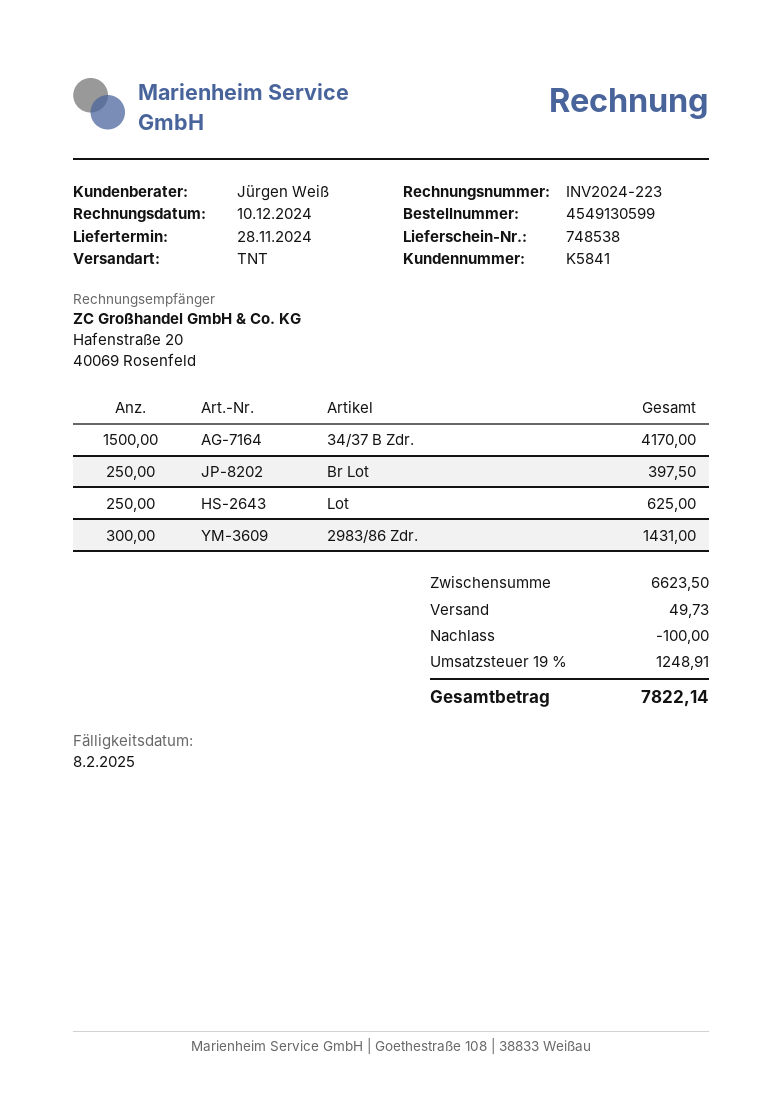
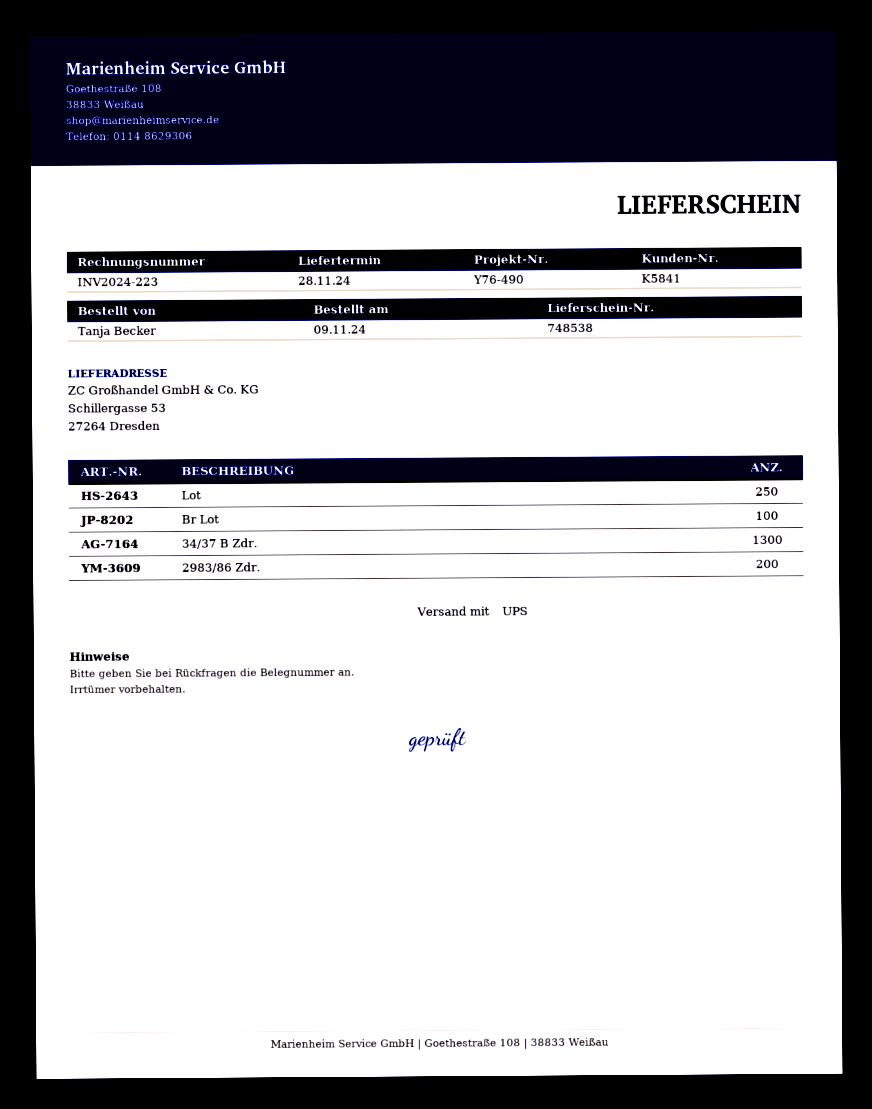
shipping method: TNT -> UPS
34/37 B Zdr.: 1500 -> 1300
Br Lot: 250 -> 100
2983/86 Zdr.: 300 -> 200

